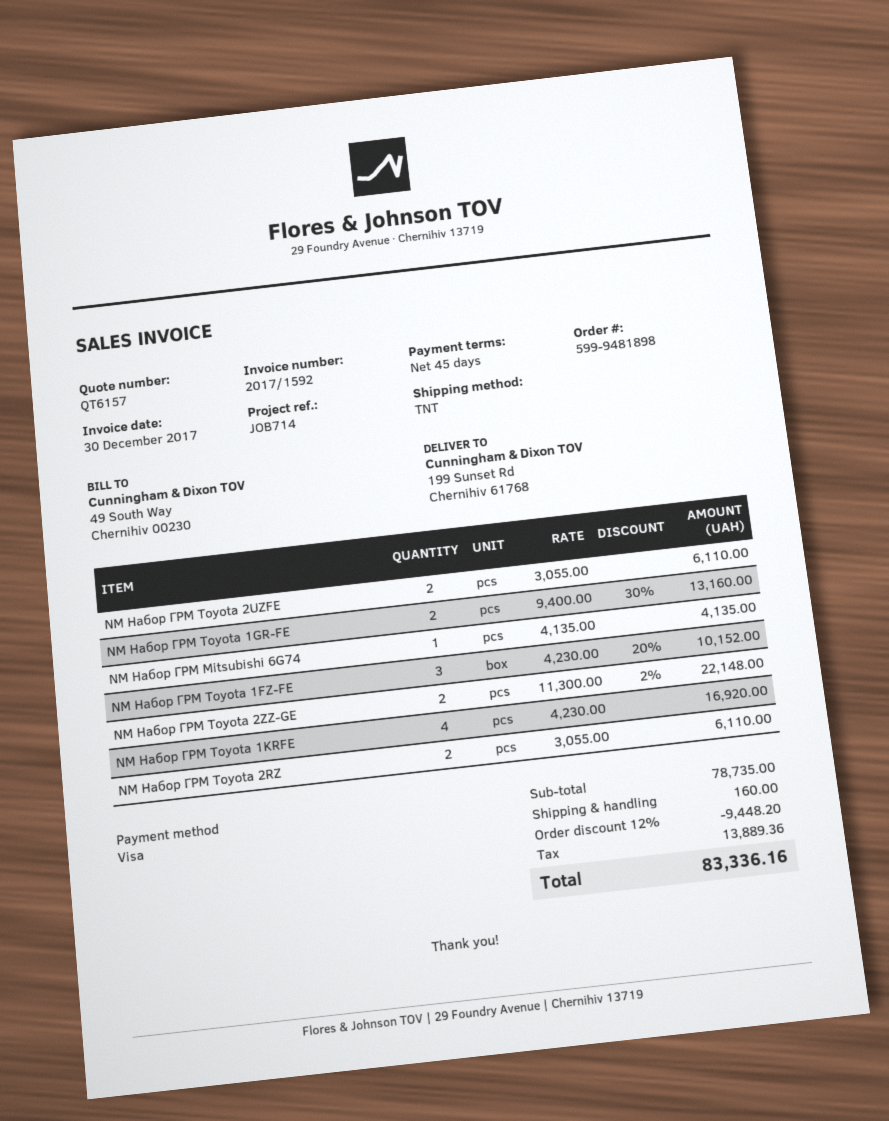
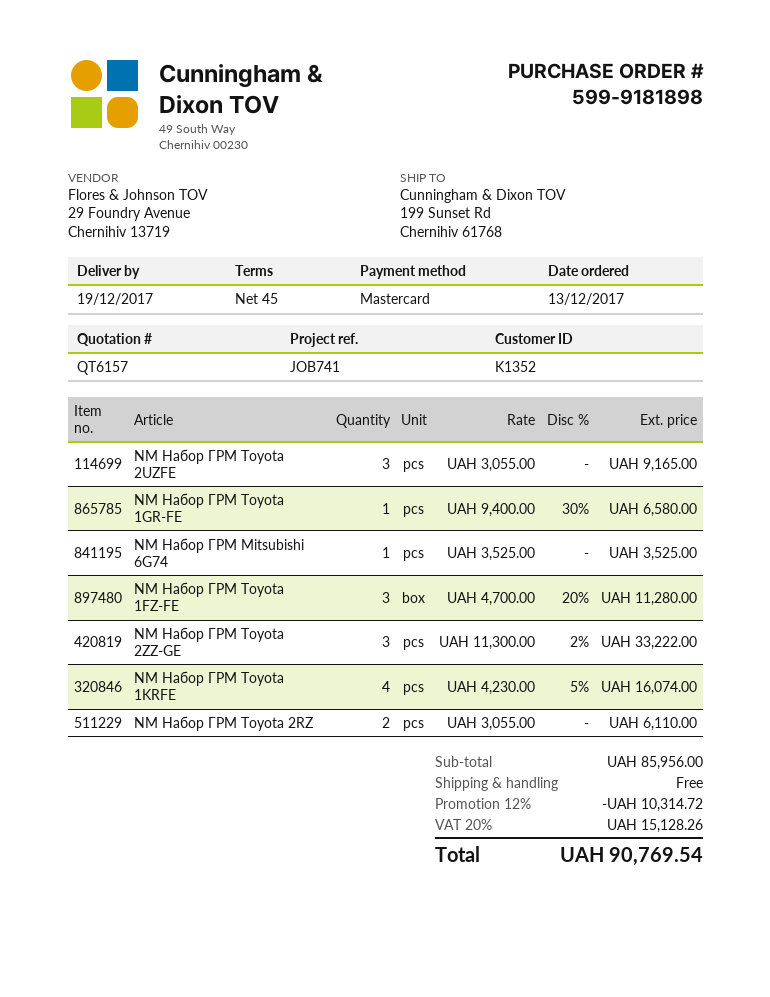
order number: 599-9481898 -> 599-9181898
reference: JOB714 -> JOB741
payment method: Visa -> Mastercard
NM Набор ГРМ Toyota 2UZFE: 2 x 3055.00 = 6110.00 -> 3 x 3055.00 = 9165.00
NM Набор ГРМ Toyota 1GR-FE: 2 x 9400.00 - 30% = 13160.00 -> 1 x 9400.00 - 30% = 6580.00
NM Набор ГРМ Mitsubishi 6G74: 1 x 4135.00 = 4135.00 -> 1 x 3525.00 = 3525.00
NM Набор ГРМ Toyota 1FZ-FE: 3 x 4230.00 - 20% = 10152.00 -> 3 x 4700.00 - 20% = 11280.00
NM Набор ГРМ Toyota 2ZZ-GE: 2 x 11300.00 - 2% = 22148.00 -> 3 x 11300.00 - 2% = 33222.00
NM Набор ГРМ Toyota 1KRFE: 4 x 4230.00 = 16920.00 -> 4 x 4230.00 - 5% = 16074.00
subtotal: 78735.00 -> 85956.00
discount: 12% = 9448.20 -> 12% = 10314.72
shipping: 160.00 -> 0.00
tax: 13889.36 -> 15128.26
total: 83336.16 -> 90769.54

